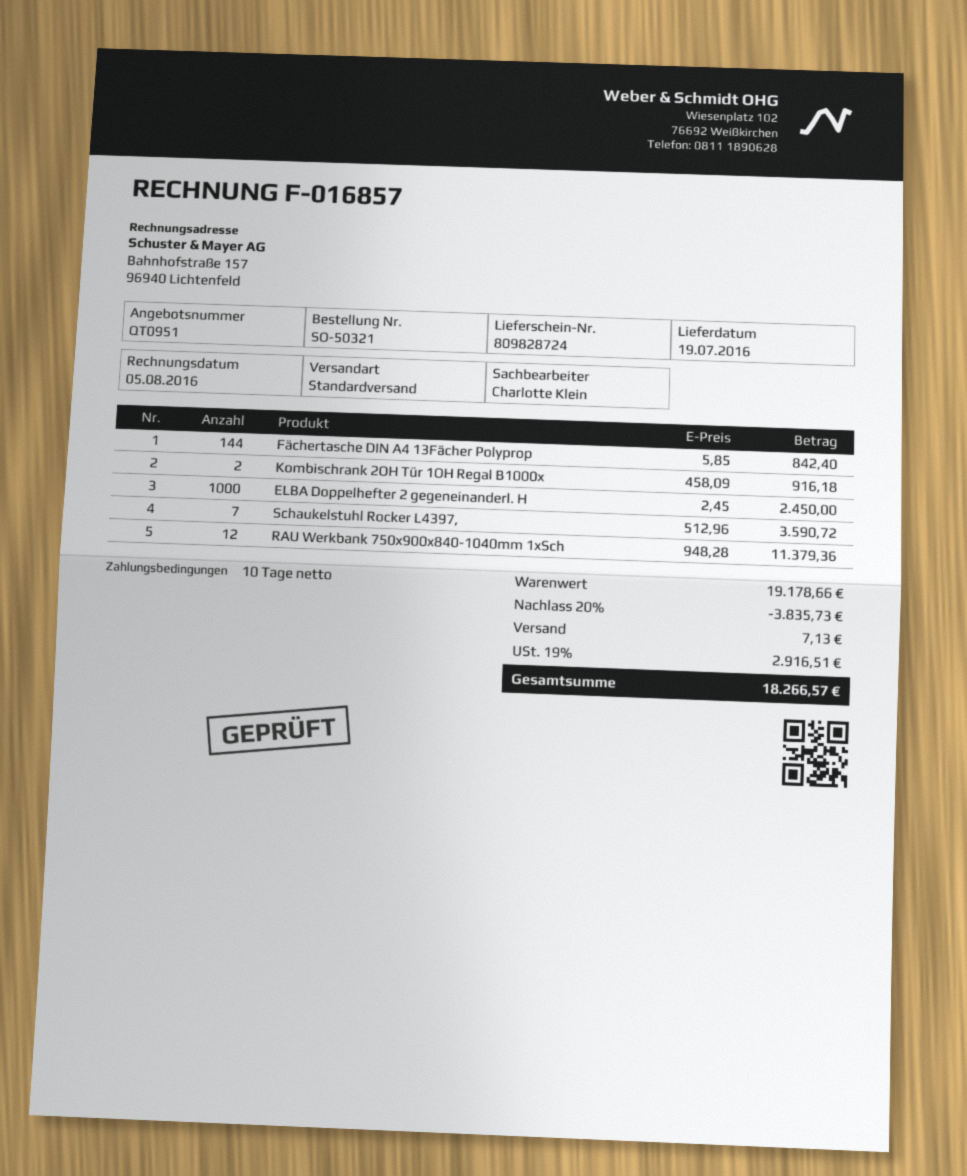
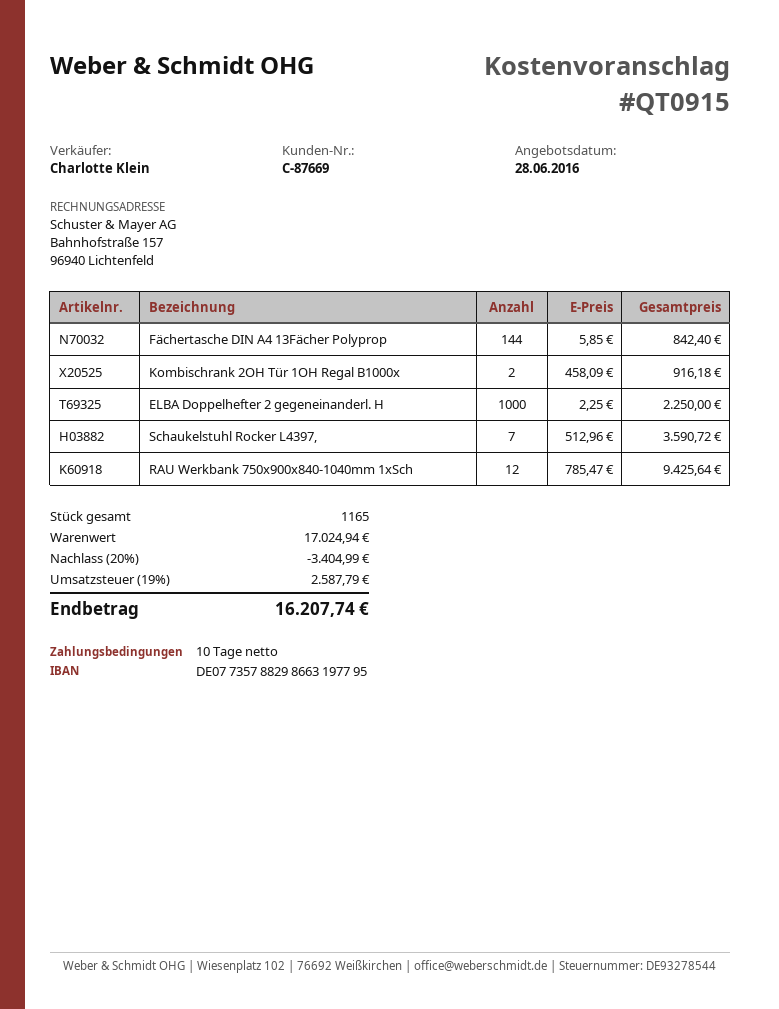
quote number: QT0951 -> QT0915
ELBA Doppelhefter 2 gegeneinanderl. H: 1000 x 2.45 = 2450.00 -> 1000 x 2.25 = 2250.00
RAU Werkbank 750x900x840-1040mm 1xSch: 12 x 948.28 = 11379.36 -> 12 x 785.47 = 9425.64
subtotal: 19178.66 -> 17024.94
discount: 20% = 3835.73 -> 20% = 3404.99
shipping: 7.13 -> none
tax: 19% = 2916.51 -> 19% = 2587.79
total: 18266.57 -> 16207.74

